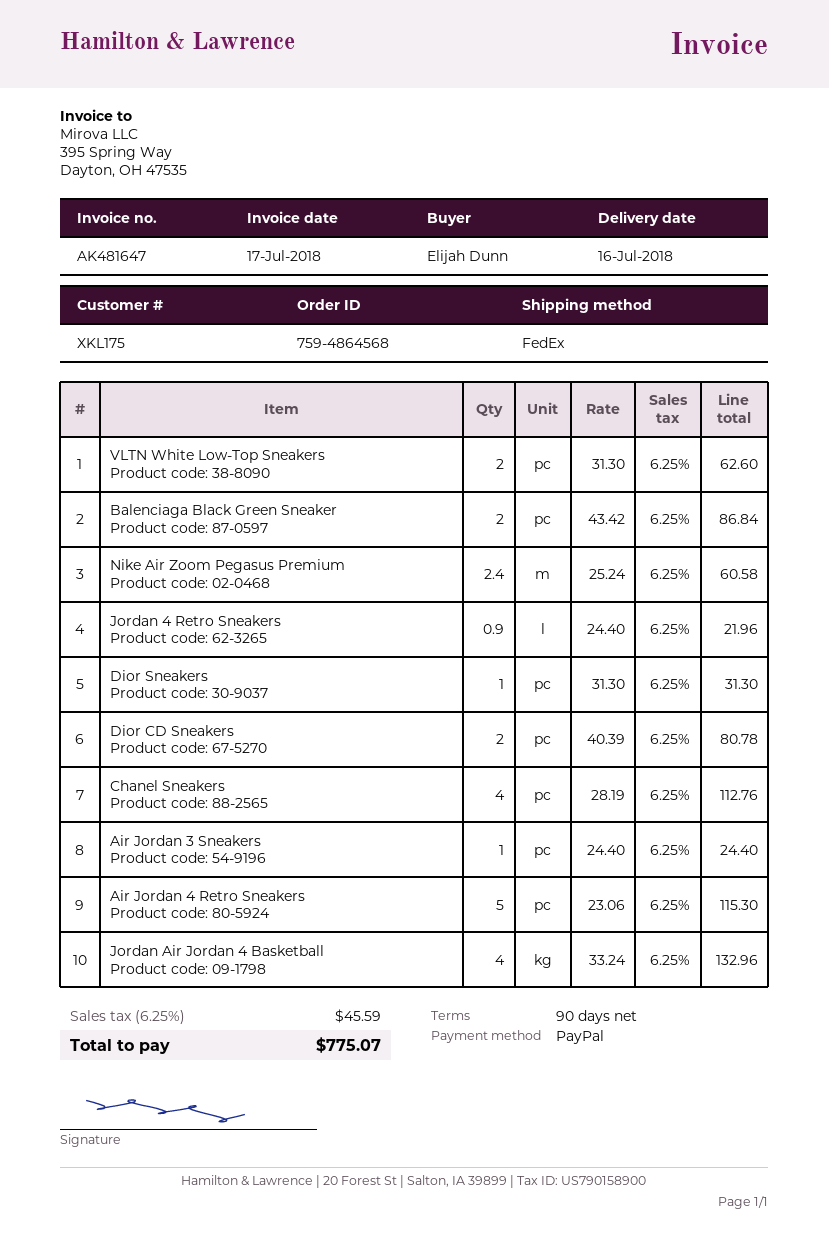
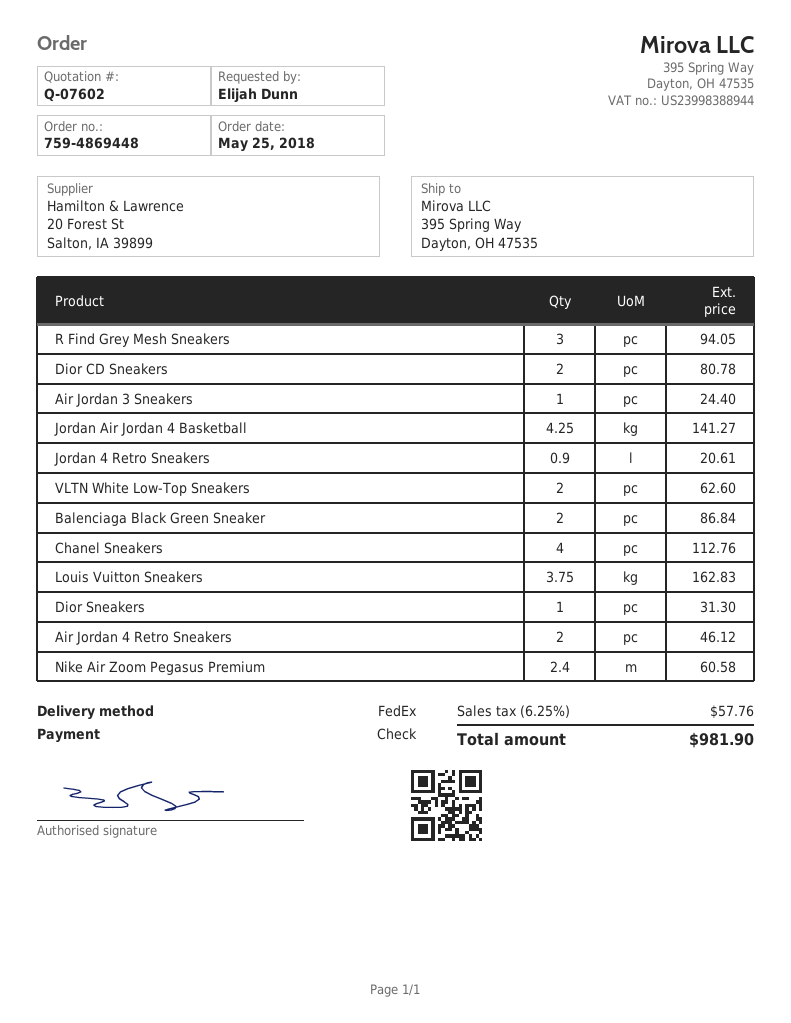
order number: 759-4864568 -> 759-4869448
payment method: PayPal -> cheque
Jordan 4 Retro Sneakers: 0.9 for 21.96 -> 0.9 for 20.61
Air Jordan 4 Retro Sneakers: 5 for 115.30 -> 2 for 46.12
Jordan Air Jordan 4 Basketball: 4 for 132.96 -> 4.25 for 141.27
R Find Grey Mesh Sneakers: none -> 3 for 94.05
Louis Vuitton Sneakers: none -> 3.75 for 162.83
tax: 6.25% = 45.59 -> 6.25% = 57.76
total: 775.07 -> 981.90

